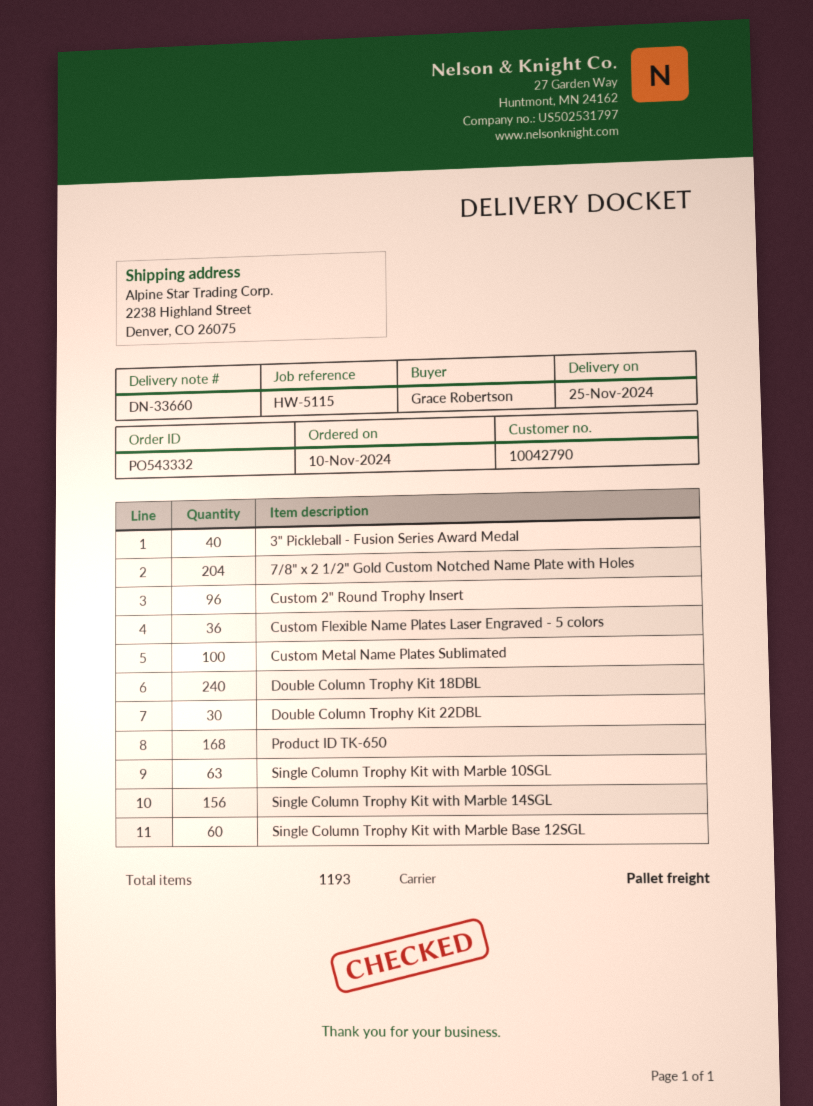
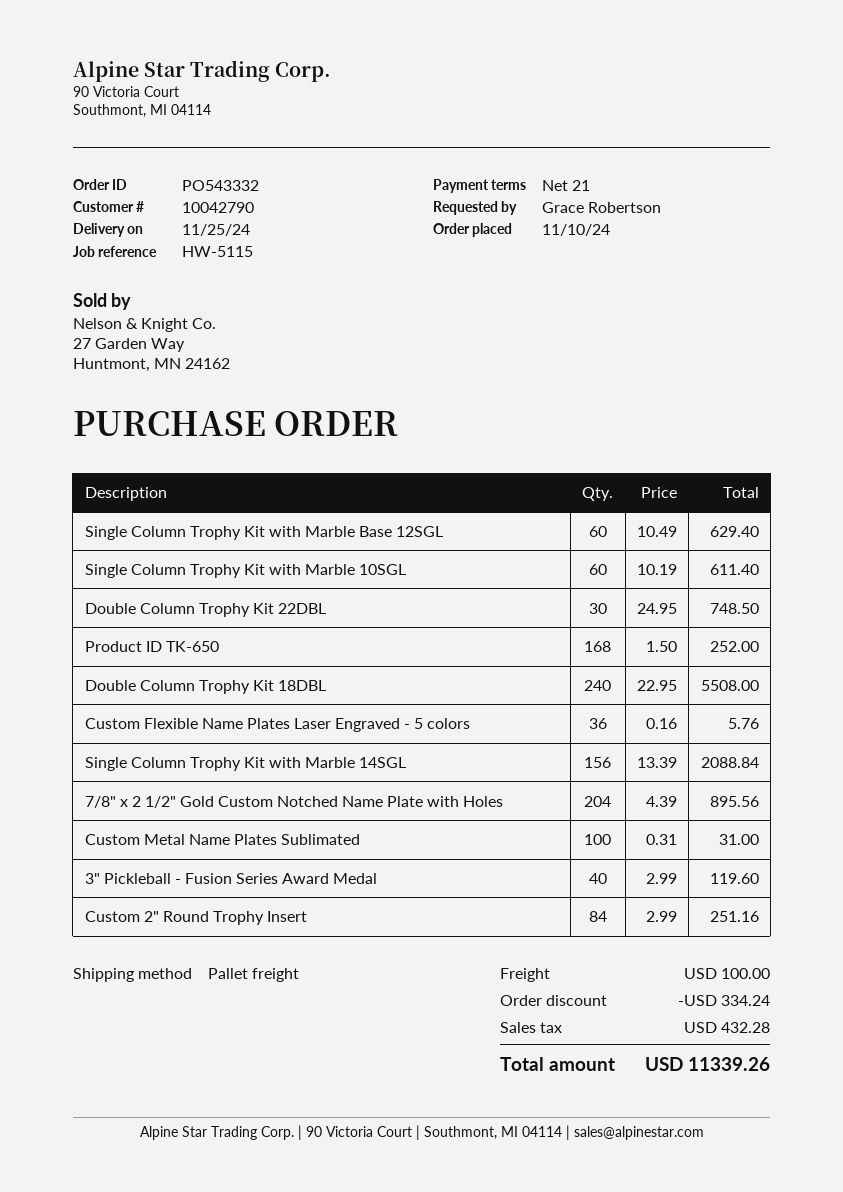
Custom 2" Round Trophy Insert: 96 -> 84
Single Column Trophy Kit with Marble 10SGL: 63 -> 60

